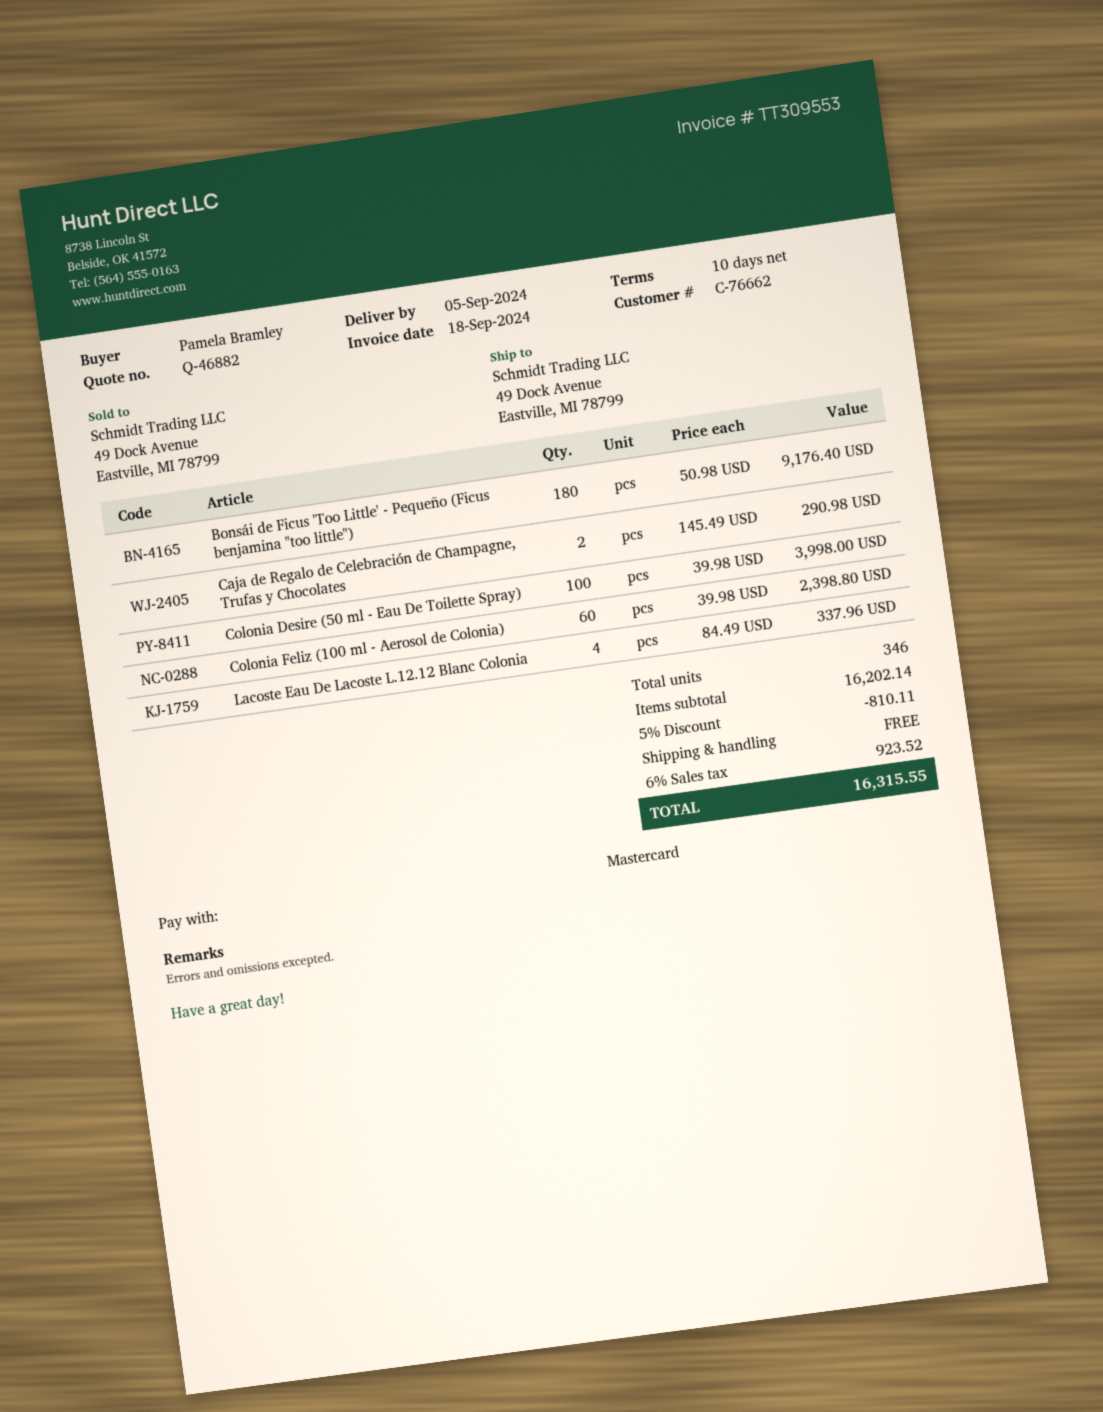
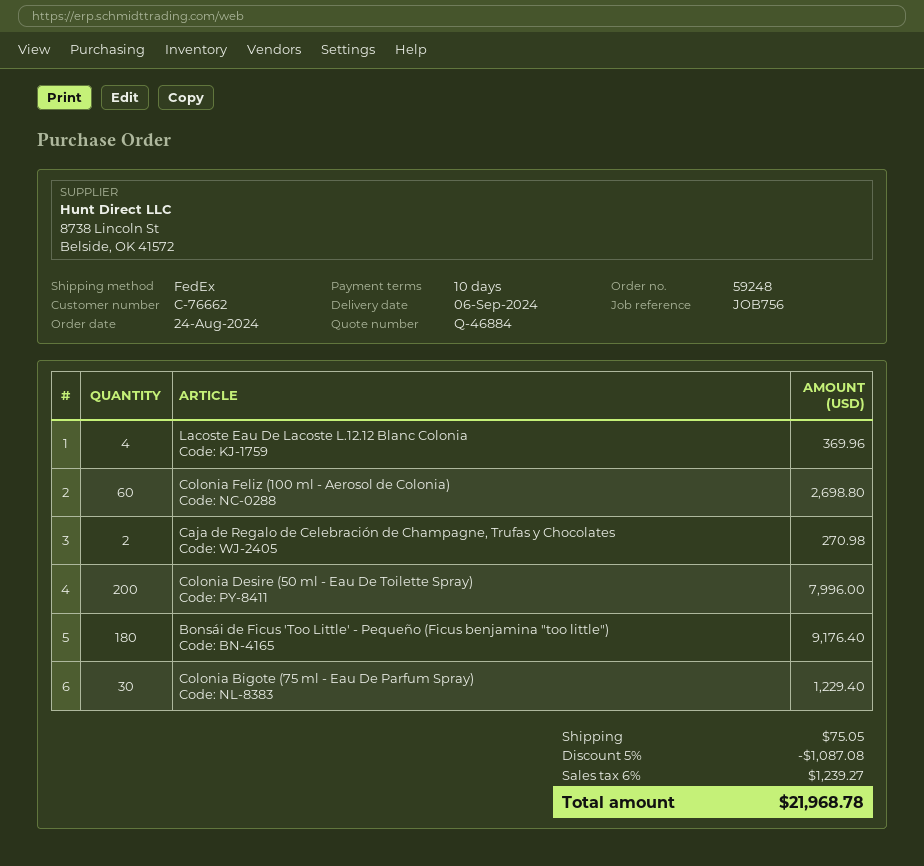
quote number: Q-46882 -> Q-46884
delivery date: 2024-09-05 -> 2024-09-06
Caja de Regalo de Celebración de Champagne, Trufas y Chocolates: 2 for 290.98 -> 2 for 270.98
Colonia Desire (50 ml - Eau De Toilette Spray): 100 for 3998.00 -> 200 for 7996.00
Colonia Feliz (100 ml - Aerosol de Colonia): 60 for 2398.80 -> 60 for 2698.80
Lacoste Eau De Lacoste L.12.12 Blanc Colonia: 4 for 337.96 -> 4 for 369.96
Colonia Bigote (75 ml - Eau De Parfum Spray): none -> 30 for 1229.40
discount: 5% = 810.11 -> 5% = 1087.08
shipping: 0.00 -> 75.05
tax: 6% = 923.52 -> 6% = 1239.27
total: 16315.55 -> 21968.78

